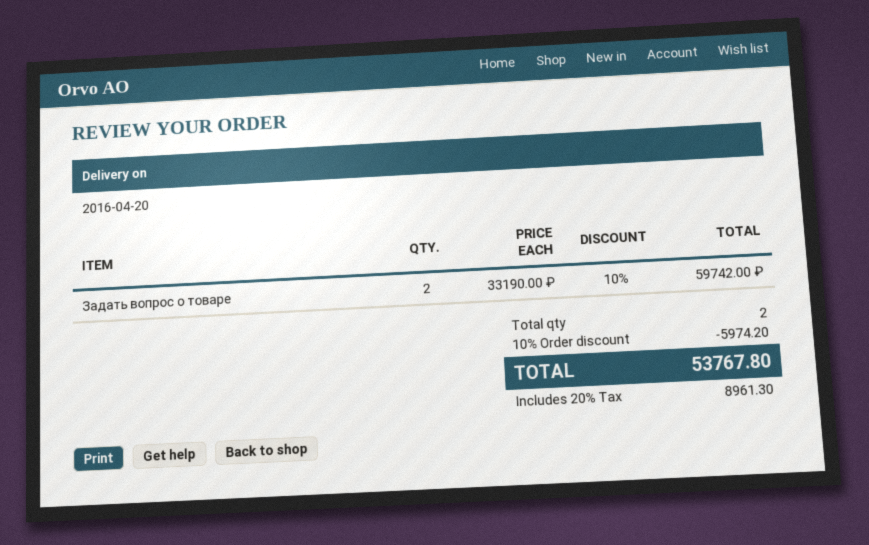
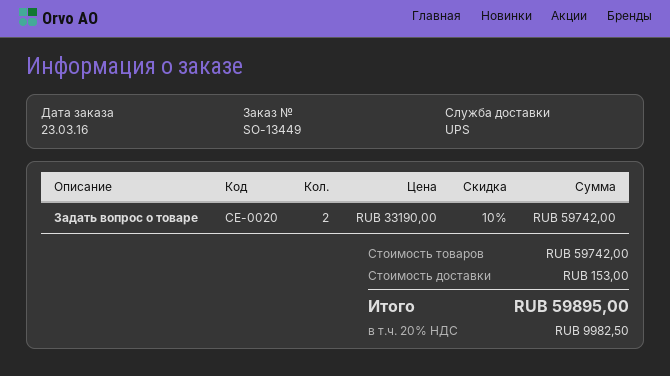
discount: 10% = 5974.20 -> none
shipping: none -> 153.00
tax: 20% = 8961.30 -> 20% = 9982.50
total: 53767.80 -> 59895.00

